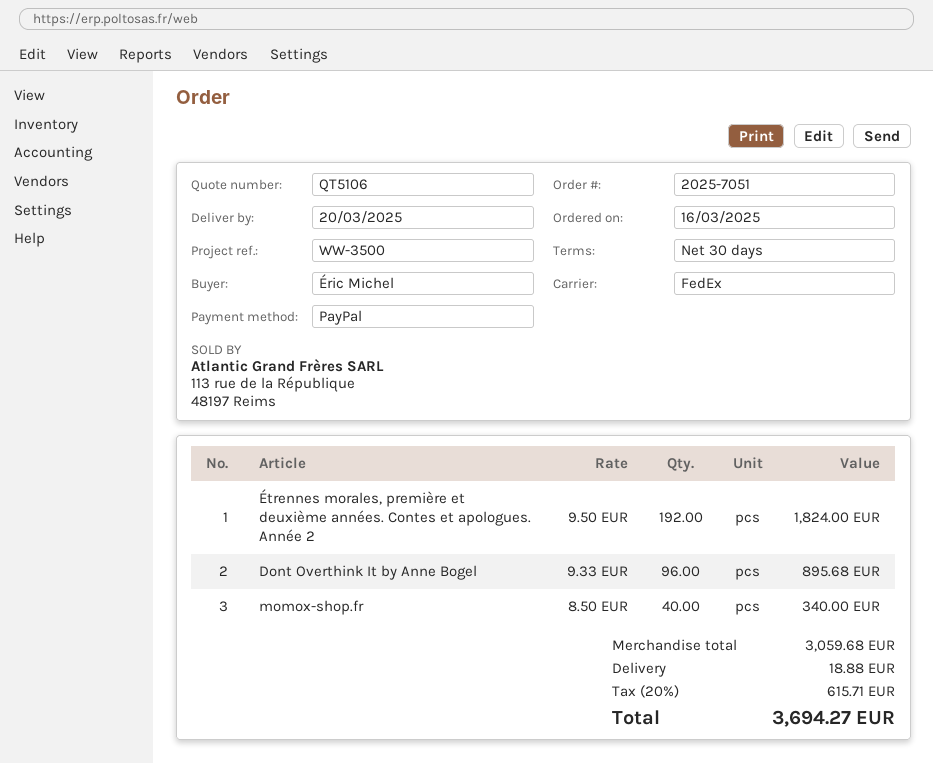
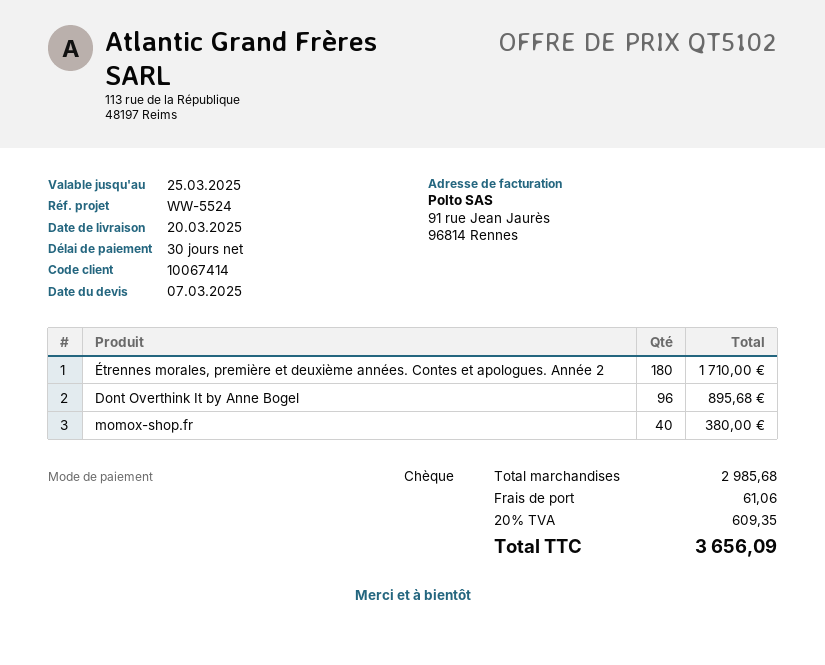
quote number: QT5106 -> QT5102
reference: WW-3500 -> WW-5524
payment method: PayPal -> cheque
Étrennes morales, première et deuxième années. Contes et apologues. Année 2: 192 for 1824.00 -> 180 for 1710.00
momox-shop.fr: 40 for 340.00 -> 40 for 380.00
subtotal: 3059.68 -> 2985.68
shipping: 18.88 -> 61.06
tax: 20% = 615.71 -> 20% = 609.35
total: 3694.27 -> 3656.09

